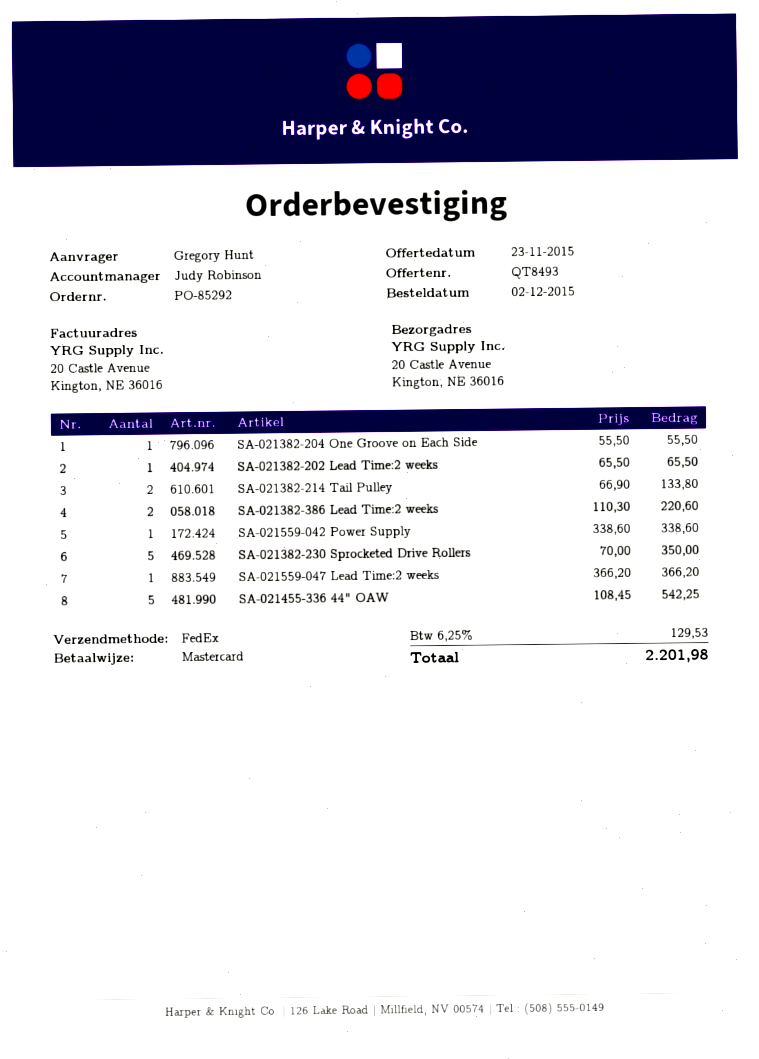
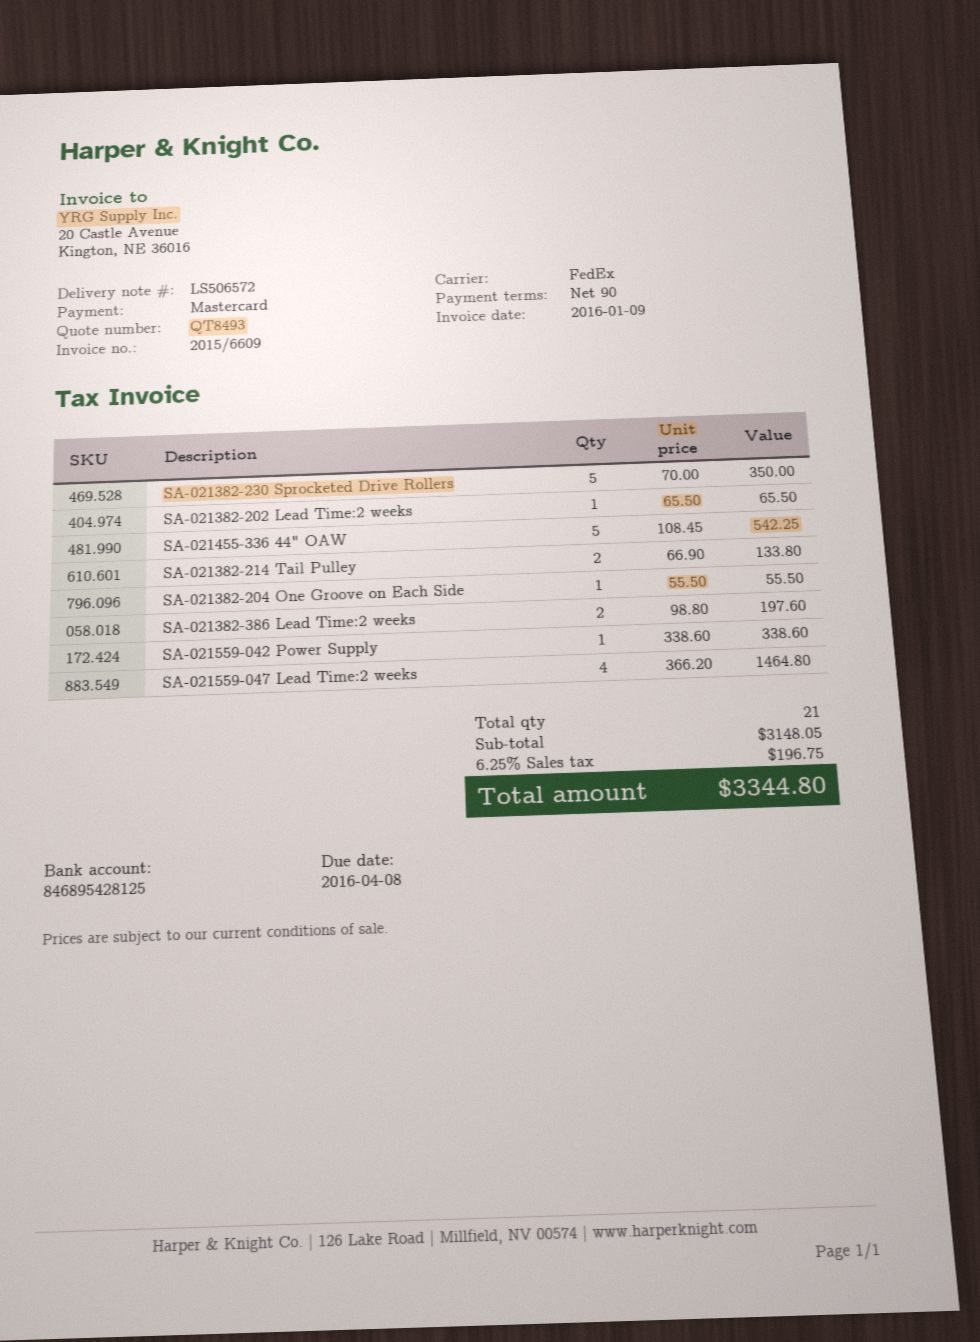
SA-021382-386 Lead Time:2 weeks: 2 x 110.30 = 220.60 -> 2 x 98.80 = 197.60
SA-021559-047 Lead Time:2 weeks: 1 x 366.20 = 366.20 -> 4 x 366.20 = 1464.80
tax: 6.25% = 129.53 -> 6.25% = 196.75
total: 2201.98 -> 3344.80

